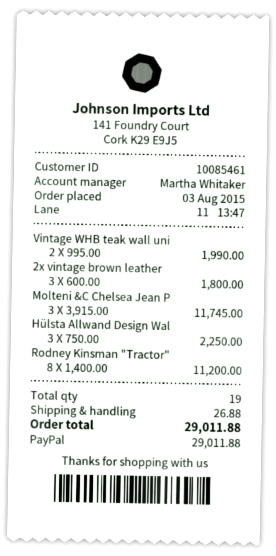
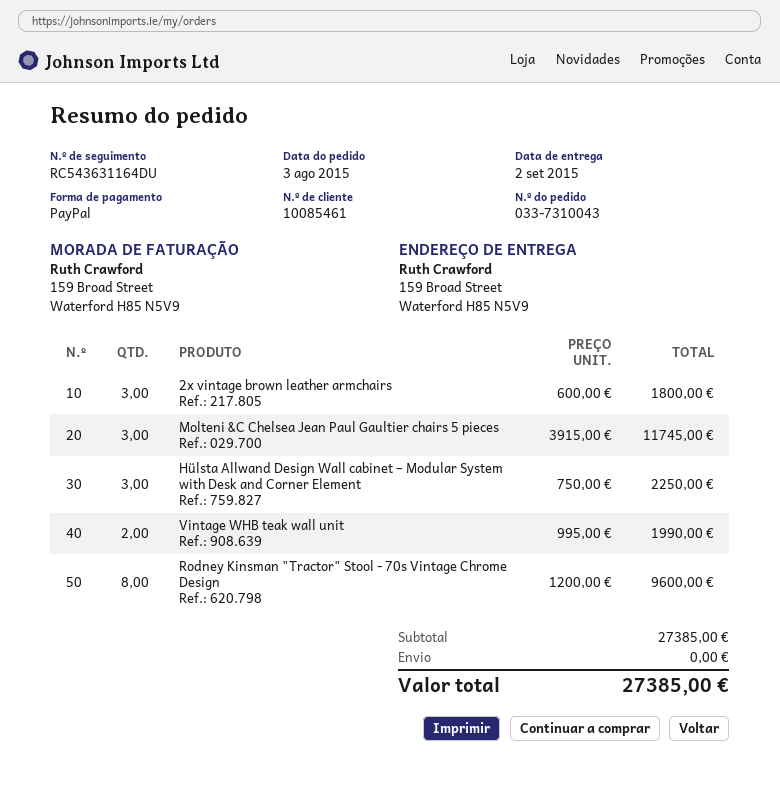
Rodney Kinsman "Tractor": 8 x 1400.00 = 11200.00 -> 8 x 1200.00 = 9600.00
shipping: 26.88 -> 0.00
total: 29011.88 -> 27385.00

